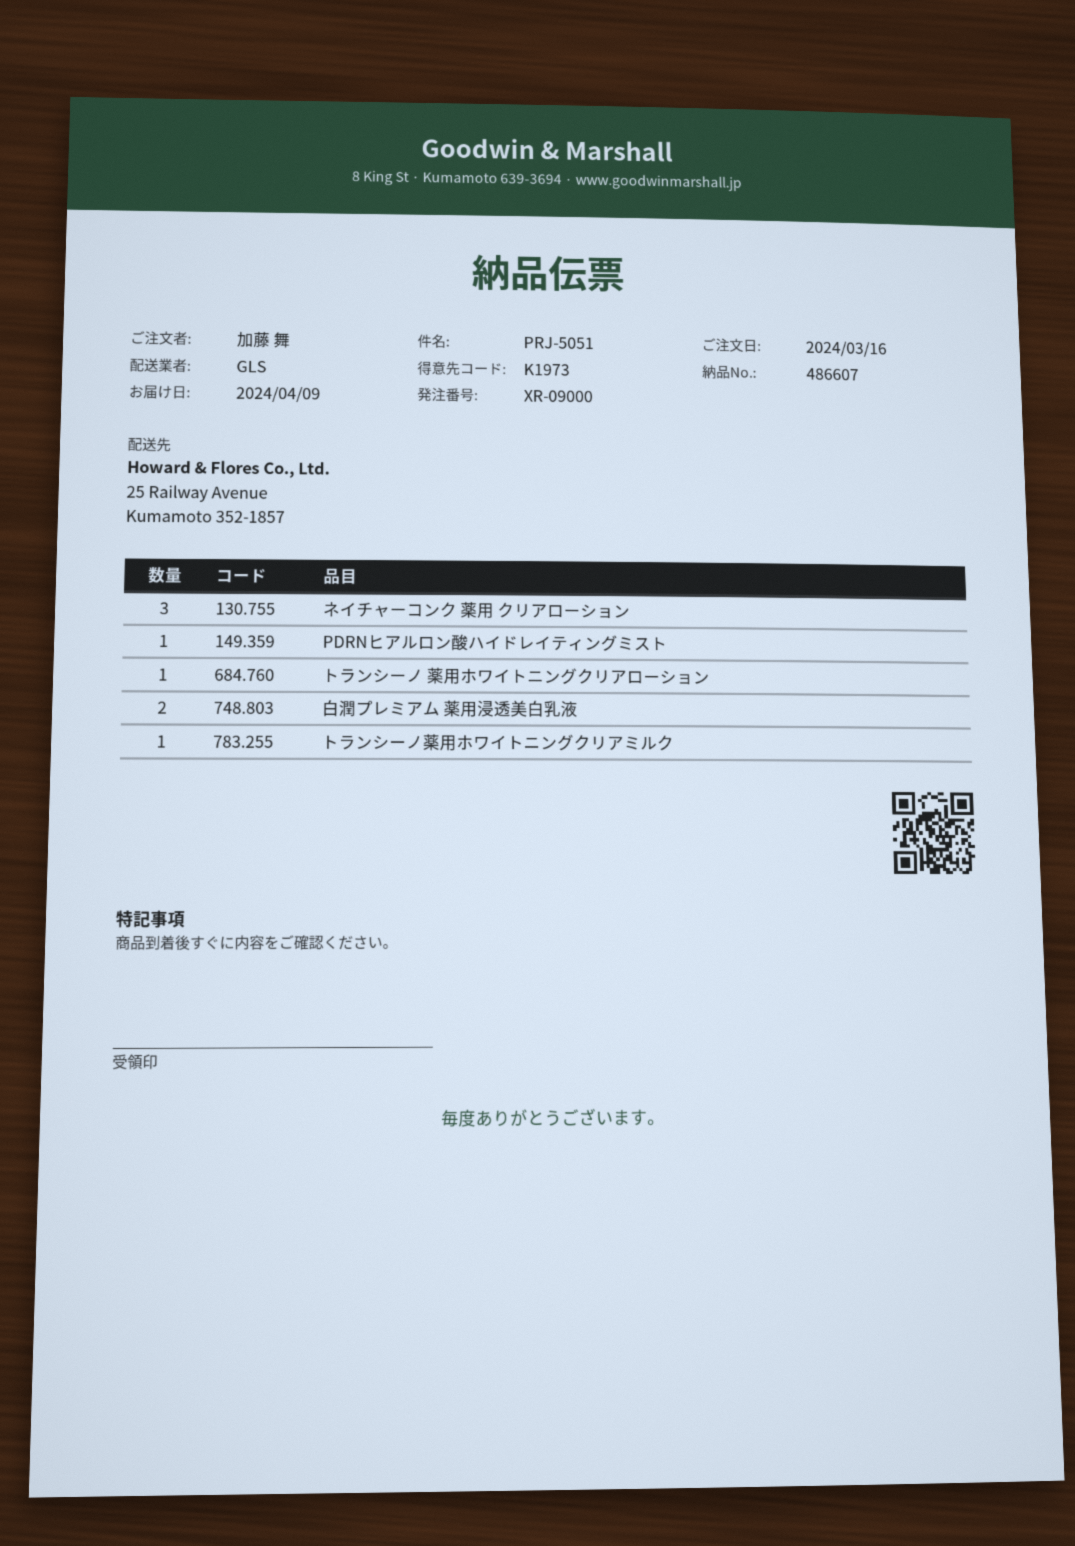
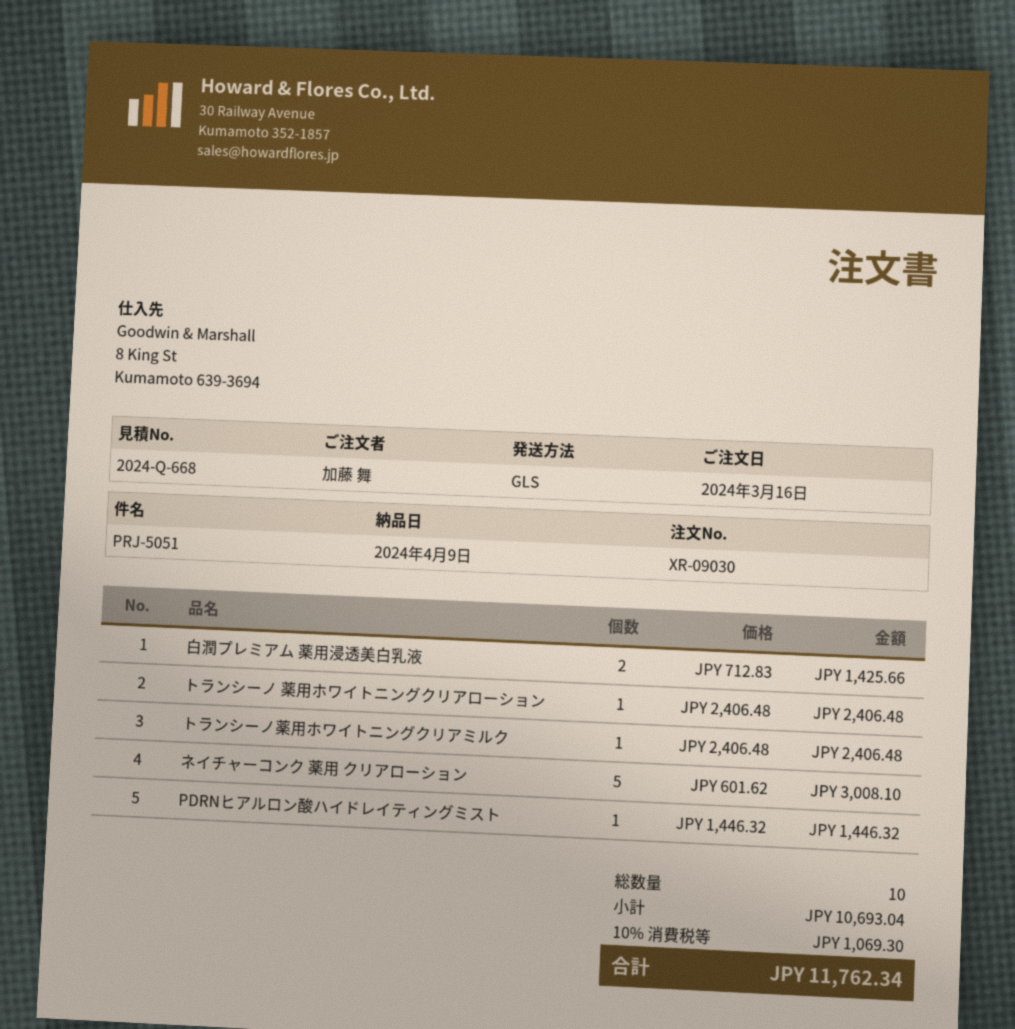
order number: XR-09000 -> XR-09030
ネイチャーコンク 薬用 クリアローション: 3 -> 5

